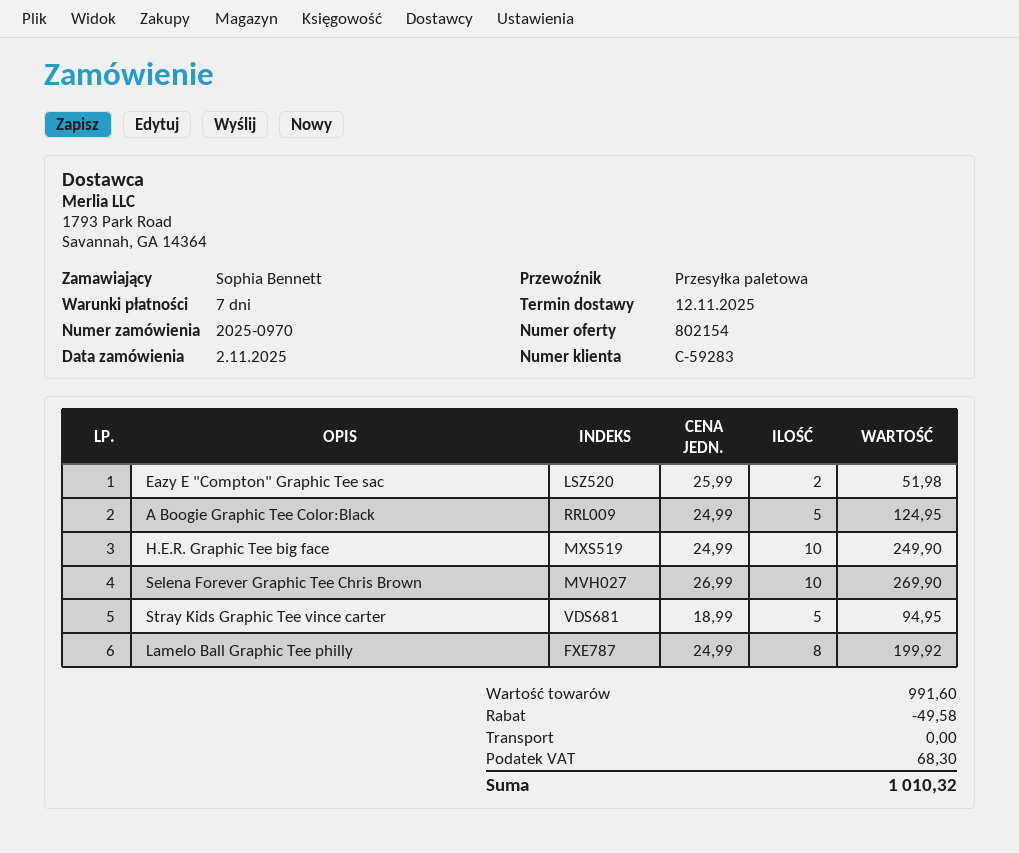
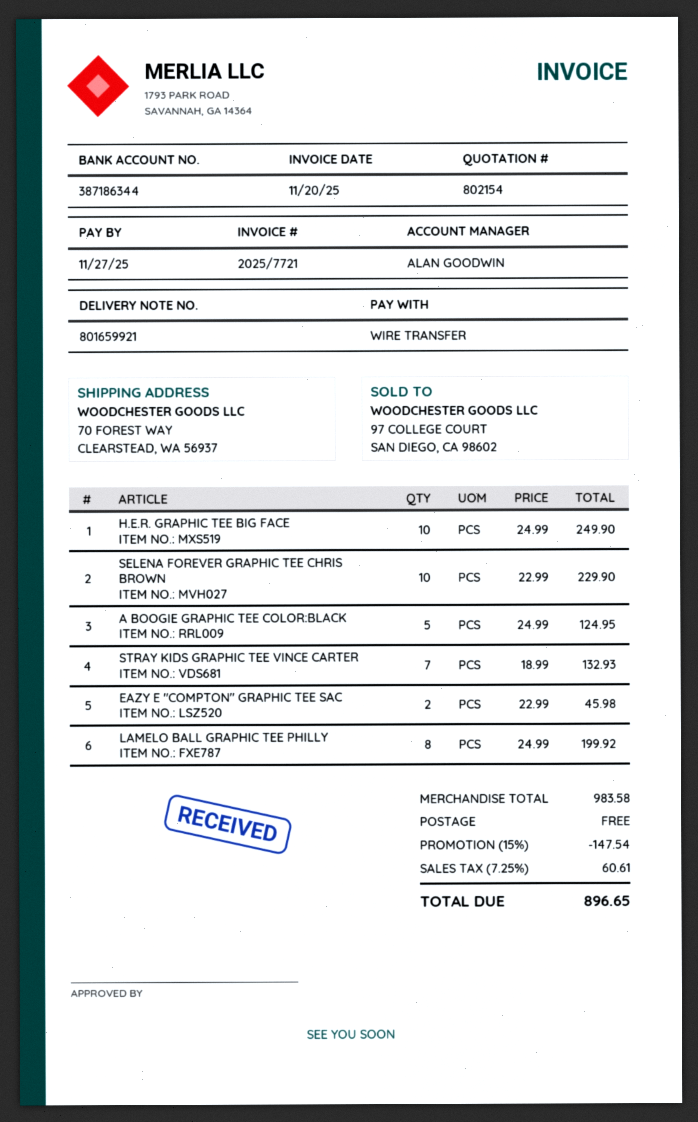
Eazy E "Compton" Graphic Tee sac: 2 x 25.99 = 51.98 -> 2 x 22.99 = 45.98
Selena Forever Graphic Tee Chris Brown: 10 x 26.99 = 269.90 -> 10 x 22.99 = 229.90
Stray Kids Graphic Tee vince carter: 5 x 18.99 = 94.95 -> 7 x 18.99 = 132.93
subtotal: 991.60 -> 983.58
discount: 49.58 -> 147.54
tax: 68.30 -> 60.61
total: 1010.32 -> 896.65

